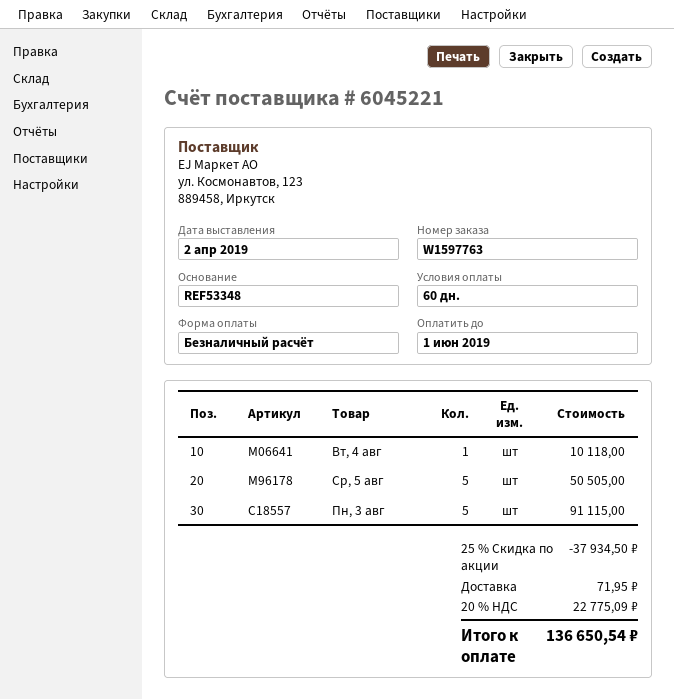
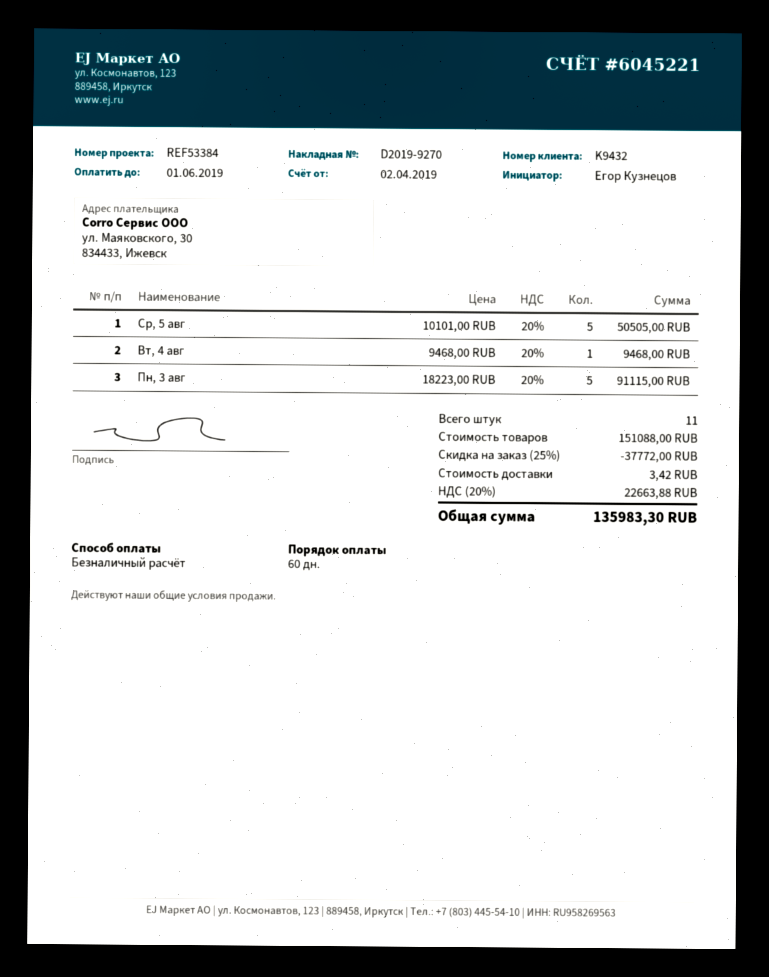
reference: REF53348 -> REF53384
Вт, 4 авг: 1 for 10118.00 -> 1 for 9468.00
discount: 25% = 37934.50 -> 25% = 37772.00
shipping: 71.95 -> 3.42
tax: 20% = 22775.09 -> 20% = 22663.88
total: 136650.54 -> 135983.30

